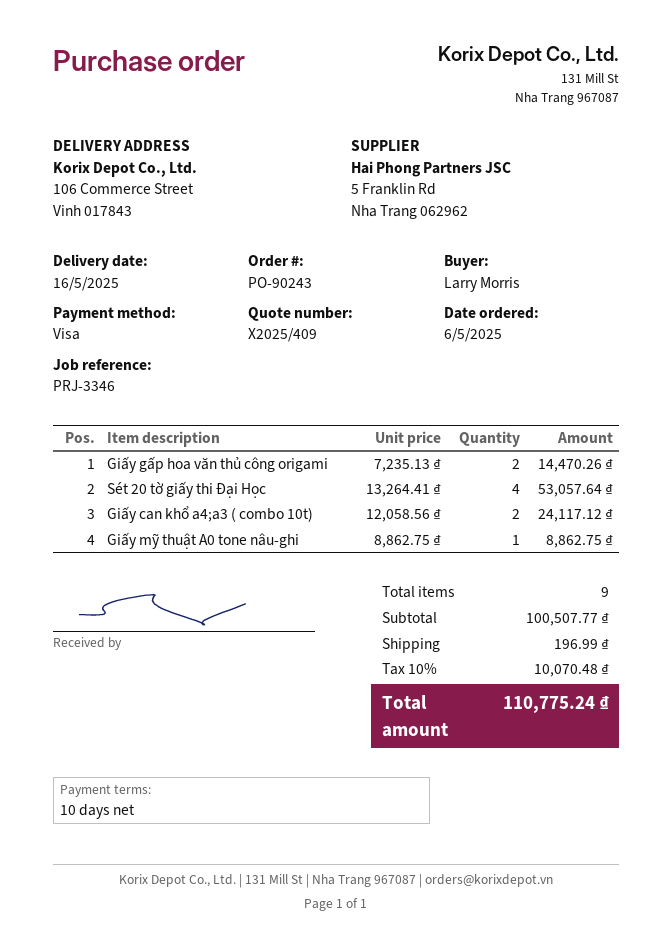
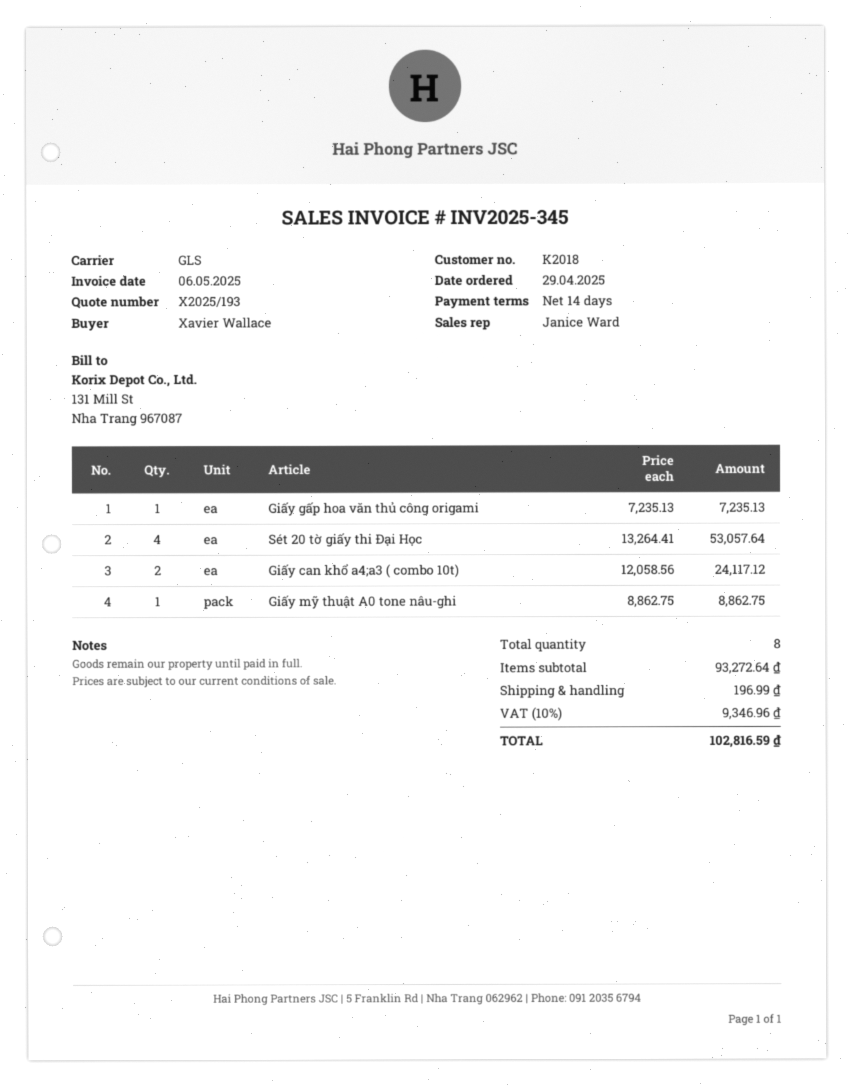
quote number: X2025/409 -> X2025/193
order date: 2025-05-06 -> 2025-04-29
payment terms: 10 days -> 14 days
ordered by: Larry Morris -> Xavier Wallace
Giấy gấp hoa văn thủ công origami: 2 x 7235.13 = 14470.26 -> 1 x 7235.13 = 7235.13
total quantity: 9 -> 8
subtotal: 100507.77 -> 93272.64
tax: 10% = 10070.48 -> 10% = 9346.96
total: 110775.24 -> 102816.59

